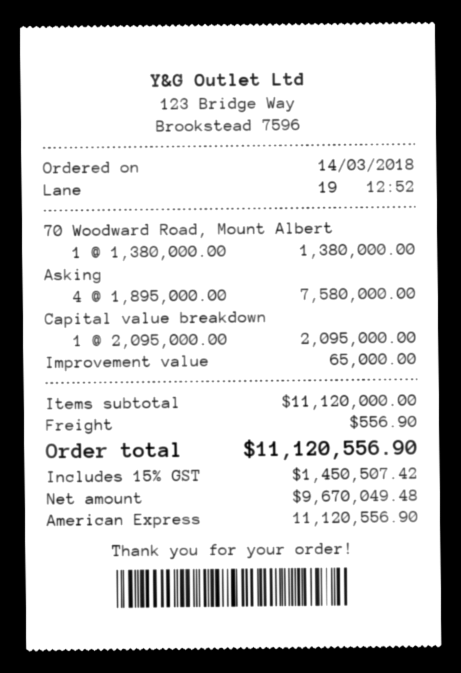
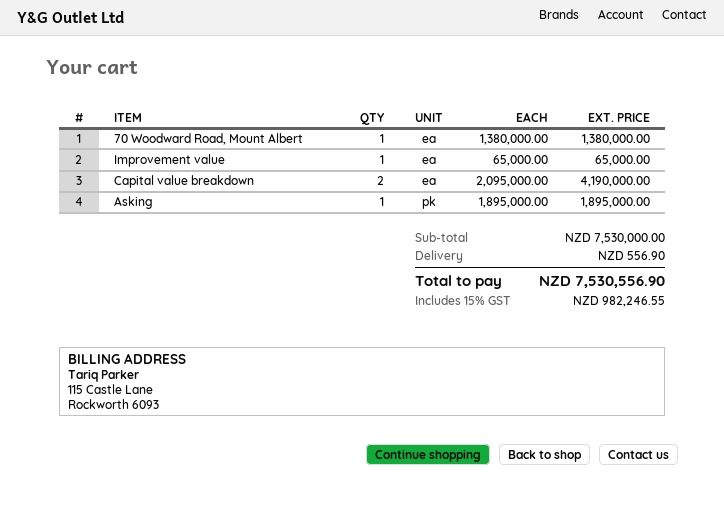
Asking: 4 x 1895000.00 = 7580000.00 -> 1 x 1895000.00 = 1895000.00
Capital value breakdown: 1 x 2095000.00 = 2095000.00 -> 2 x 2095000.00 = 4190000.00
subtotal: 11120000.00 -> 7530000.00
tax: 15% = 1450507.42 -> 15% = 982246.55
total: 11120556.90 -> 7530556.90

